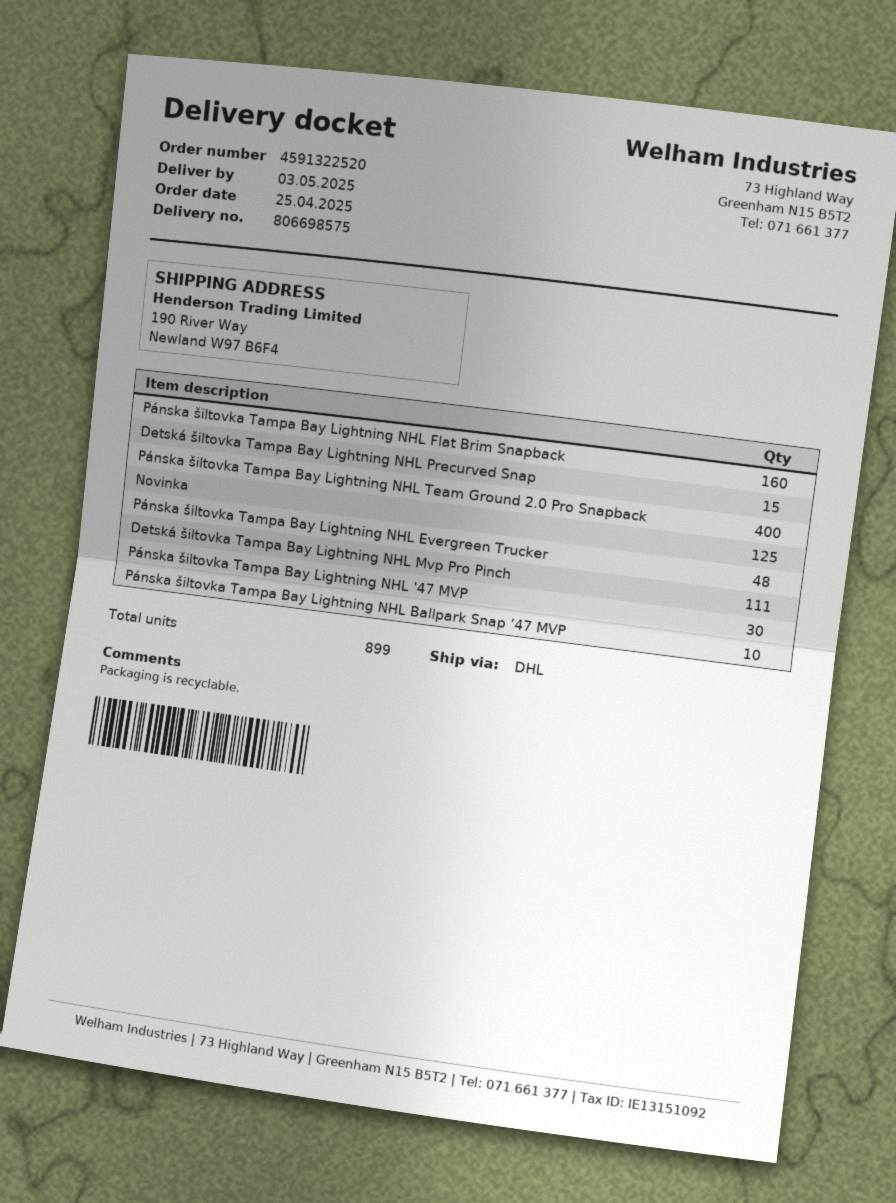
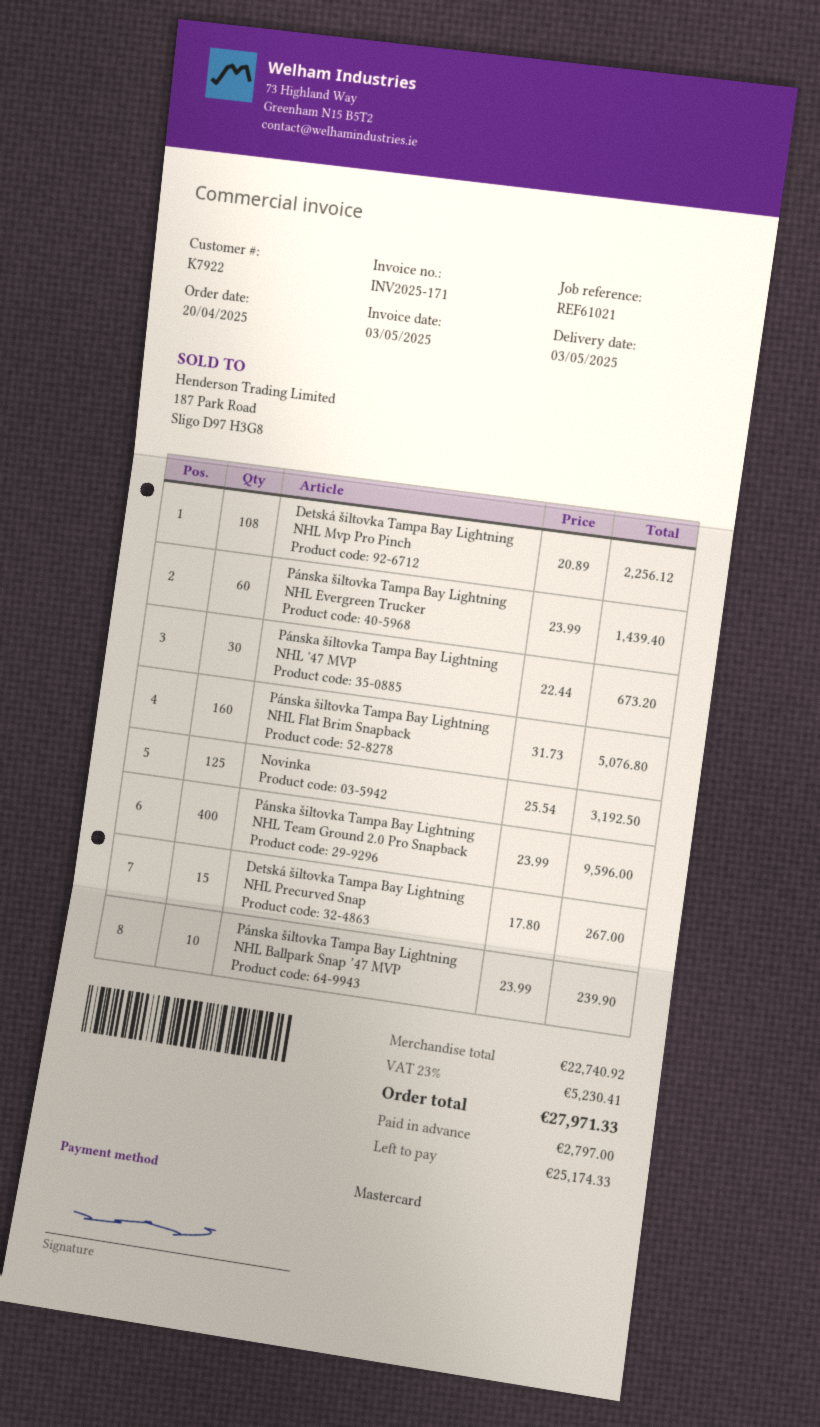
order date: 2025-04-25 -> 2025-04-20
Pánska šiltovka Tampa Bay Lightning NHL Evergreen Trucker: 48 -> 60
Detská šiltovka Tampa Bay Lightning NHL Mvp Pro Pinch: 111 -> 108

